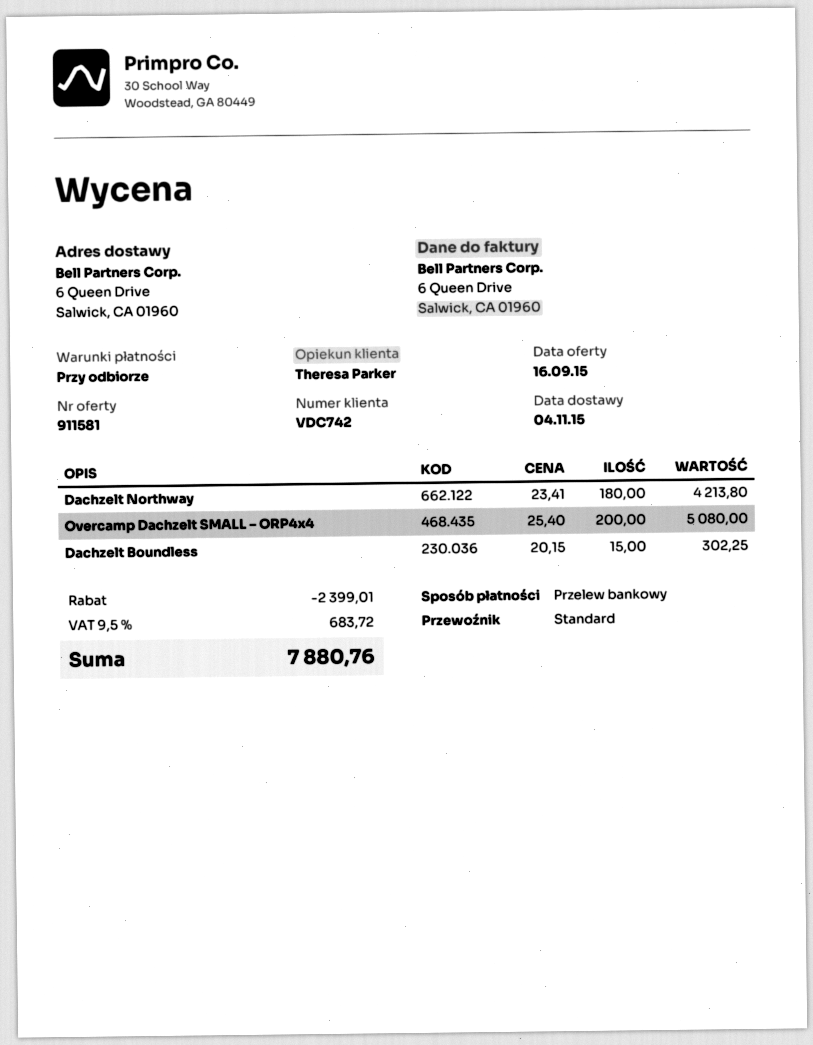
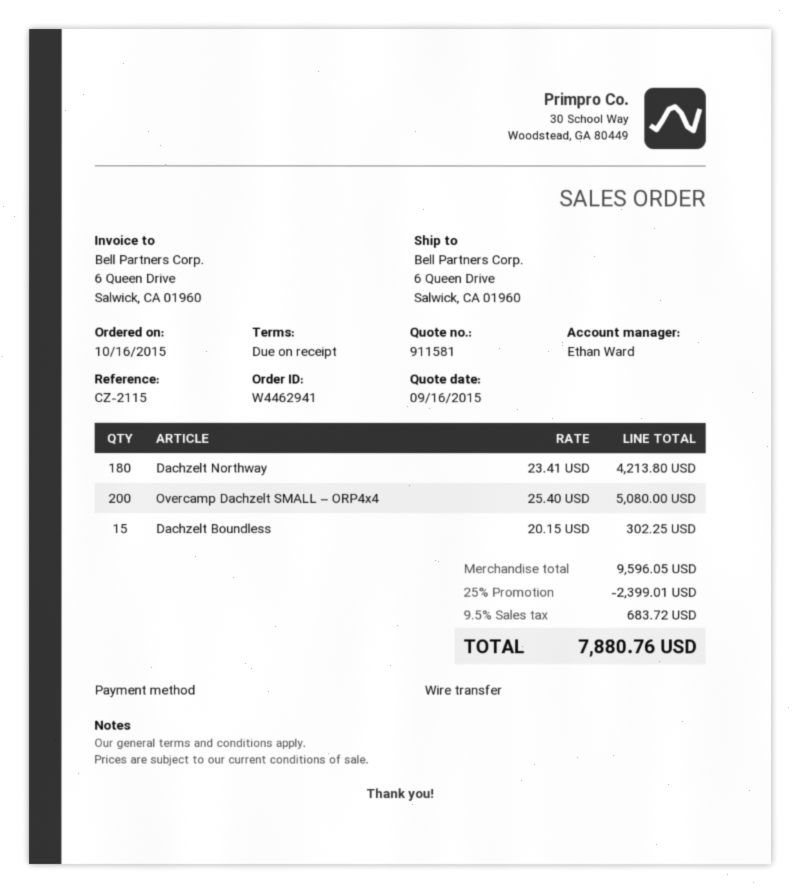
sales rep: Theresa Parker -> Ethan Ward

